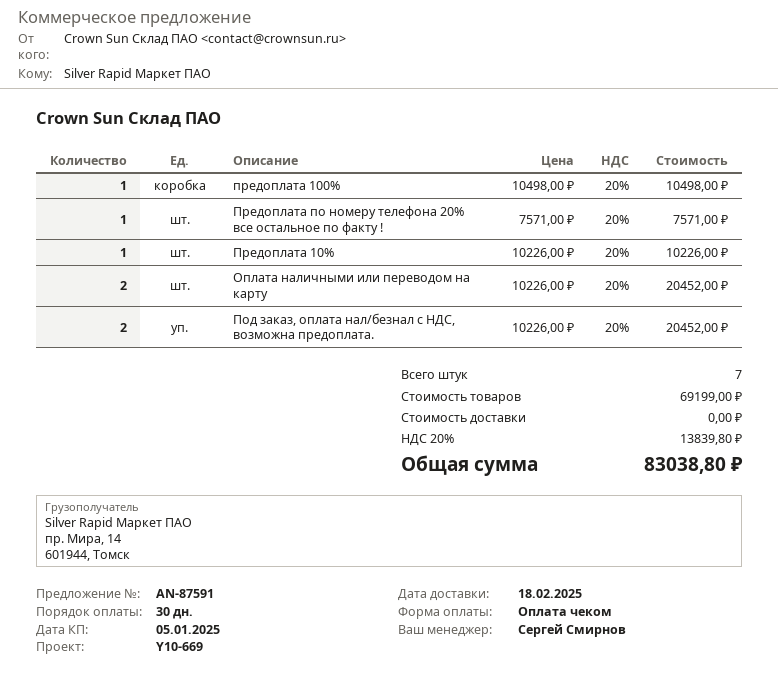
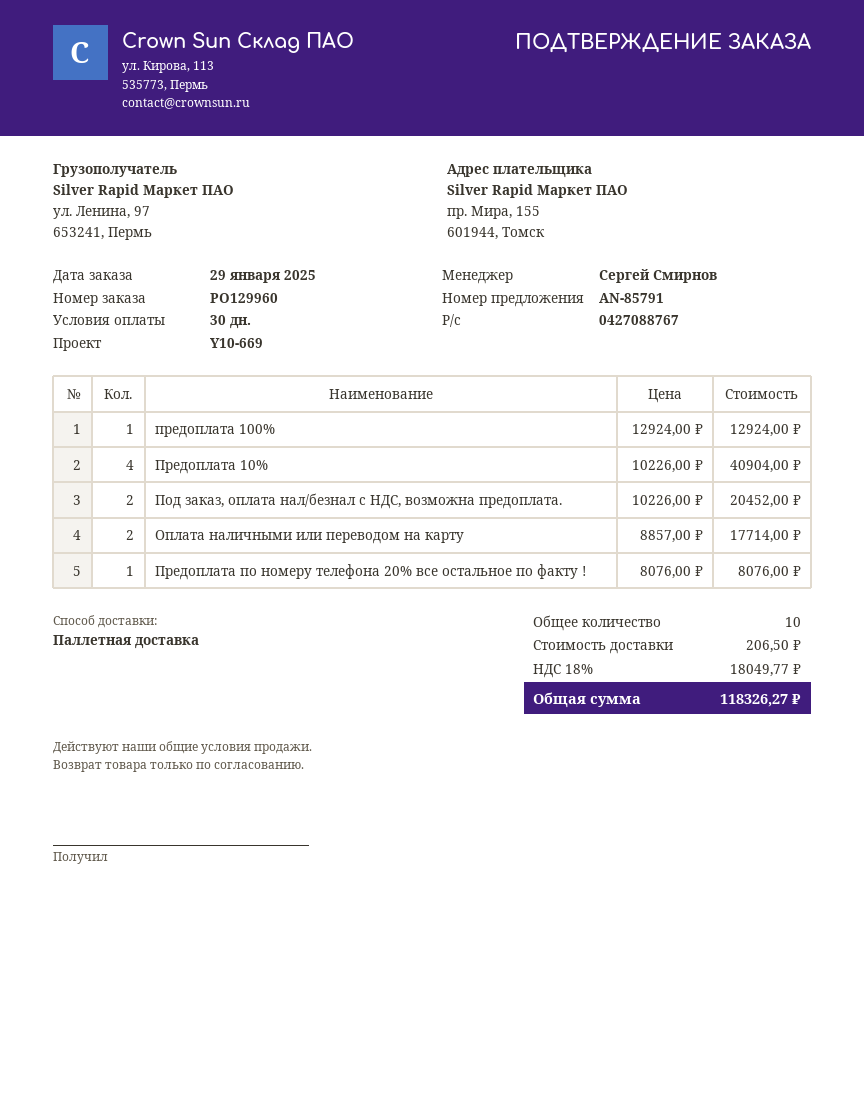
quote number: AN-87591 -> AN-85791
ship to: пр. Мира, 14, 601944, Томск -> ул. Ленина, 97, 653241, Пермь
предоплата 100%: 1 x 10498.00 = 10498.00 -> 1 x 12924.00 = 12924.00
Предоплата по номеру телефона 20% все остальное по факту !: 1 x 7571.00 = 7571.00 -> 1 x 8076.00 = 8076.00
Предоплата 10%: 1 x 10226.00 = 10226.00 -> 4 x 10226.00 = 40904.00
Оплата наличными или переводом на карту: 2 x 10226.00 = 20452.00 -> 2 x 8857.00 = 17714.00
total quantity: 7 -> 10
shipping: 0.00 -> 206.50
tax: 20% = 13839.80 -> 18% = 18049.77
total: 83038.80 -> 118326.27

